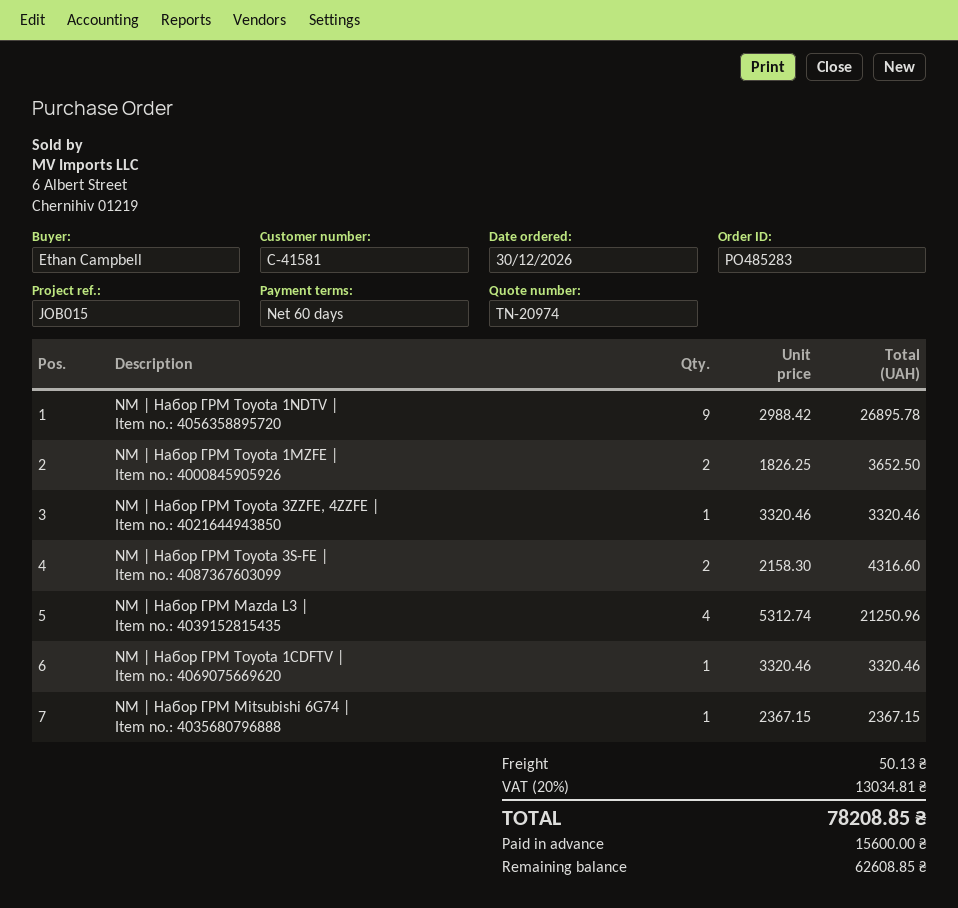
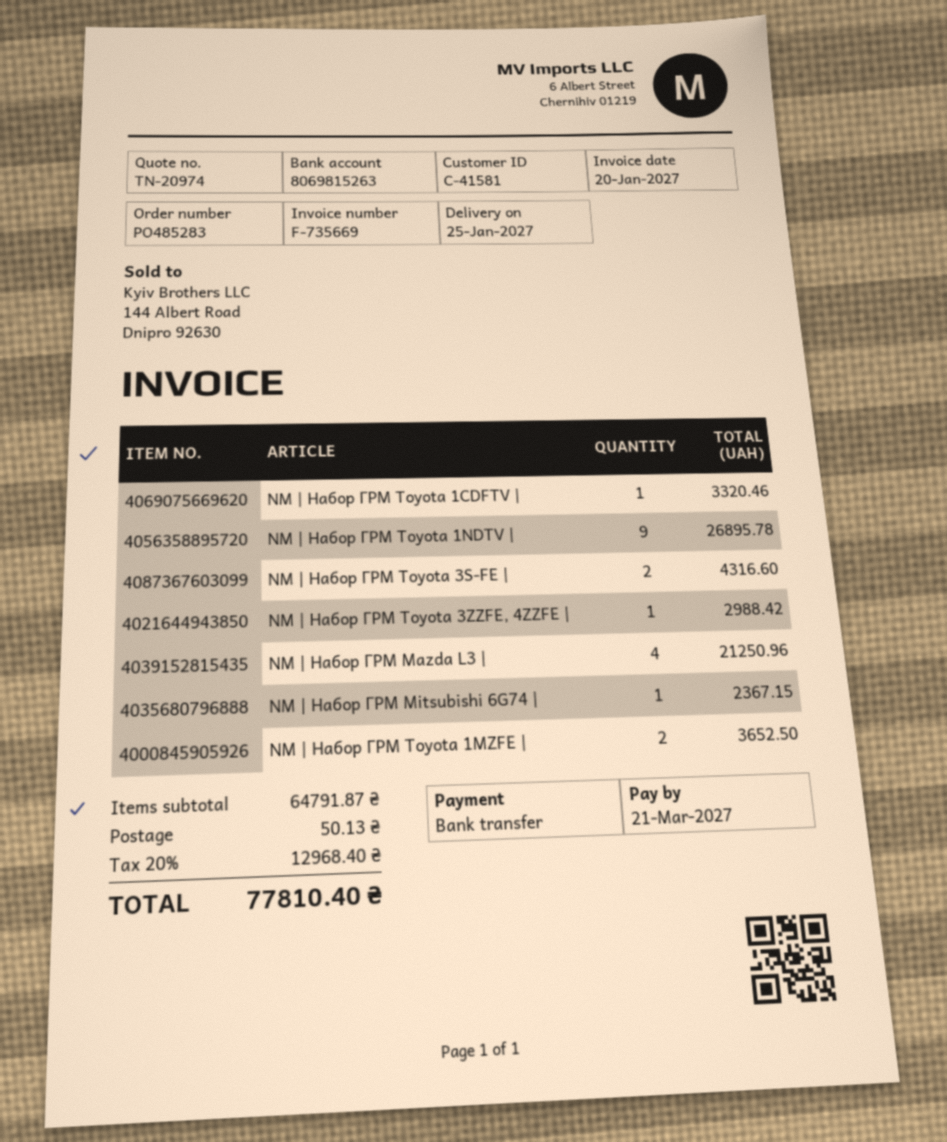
NM | Набор ГРМ Toyota 3ZZFE, 4ZZFE |: 1 for 3320.46 -> 1 for 2988.42
tax: 20% = 13034.81 -> 20% = 12968.40
total: 78208.85 -> 77810.40

